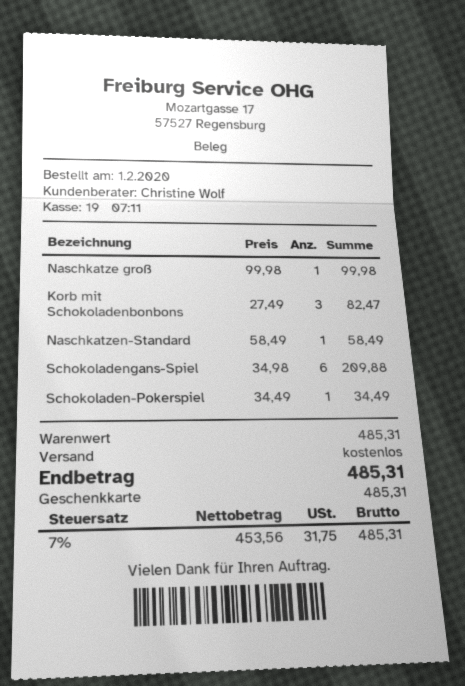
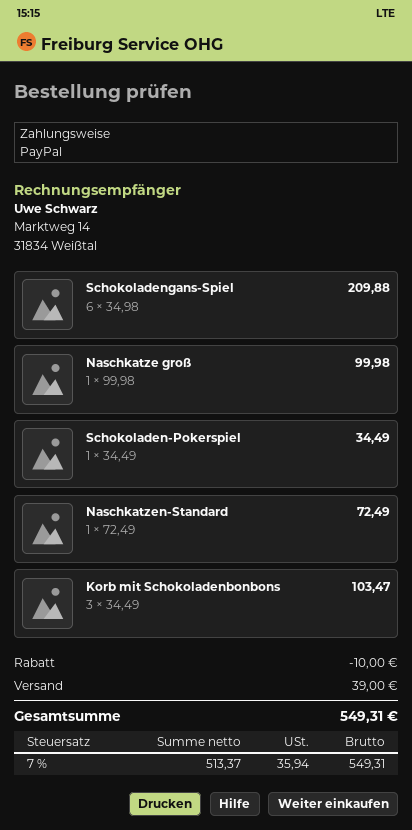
payment method: gift card -> PayPal
Korb mit Schokoladenbonbons: 3 x 27.49 = 82.47 -> 3 x 34.49 = 103.47
Naschkatzen-Standard: 1 x 58.49 = 58.49 -> 1 x 72.49 = 72.49
discount: none -> 10.00
shipping: 0.00 -> 39.00
net: 453.56 -> 513.37
tax: 7% = 31.75 -> 7% = 35.94
total: 485.31 -> 549.31

